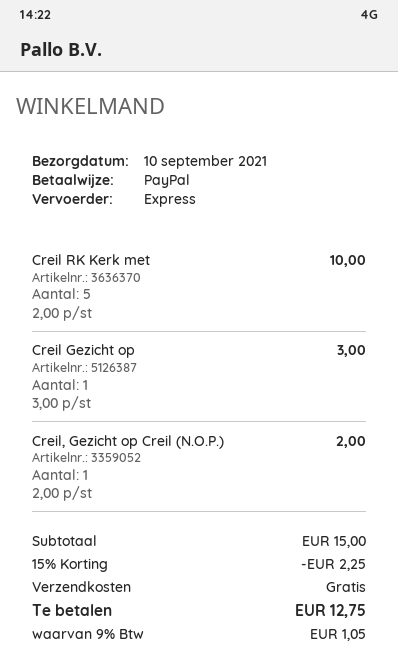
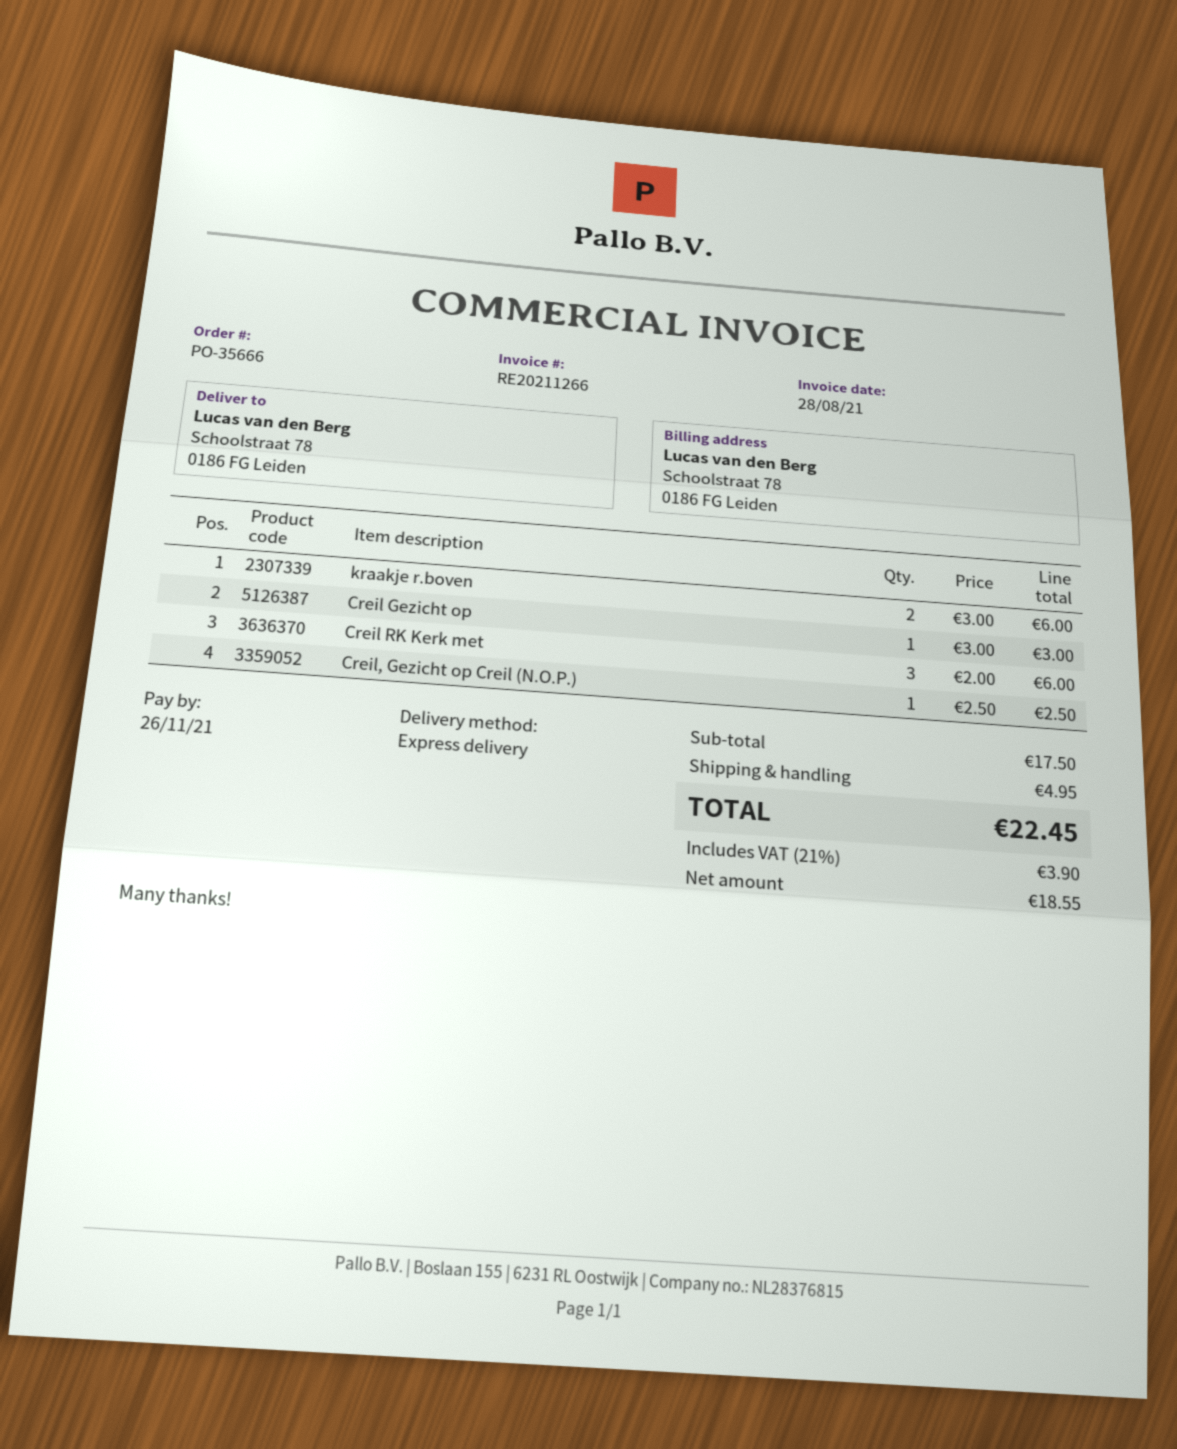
Creil RK Kerk met: 5 x 2.00 = 10.00 -> 3 x 2.00 = 6.00
Creil, Gezicht op Creil (N.O.P.): 1 x 2.00 = 2.00 -> 1 x 2.50 = 2.50
kraakje r.boven: none -> 2 x 3.00 = 6.00
subtotal: 15.00 -> 17.50
discount: 15% = 2.25 -> none
shipping: 0.00 -> 4.95
tax: 9% = 1.05 -> 21% = 3.90
total: 12.75 -> 22.45

